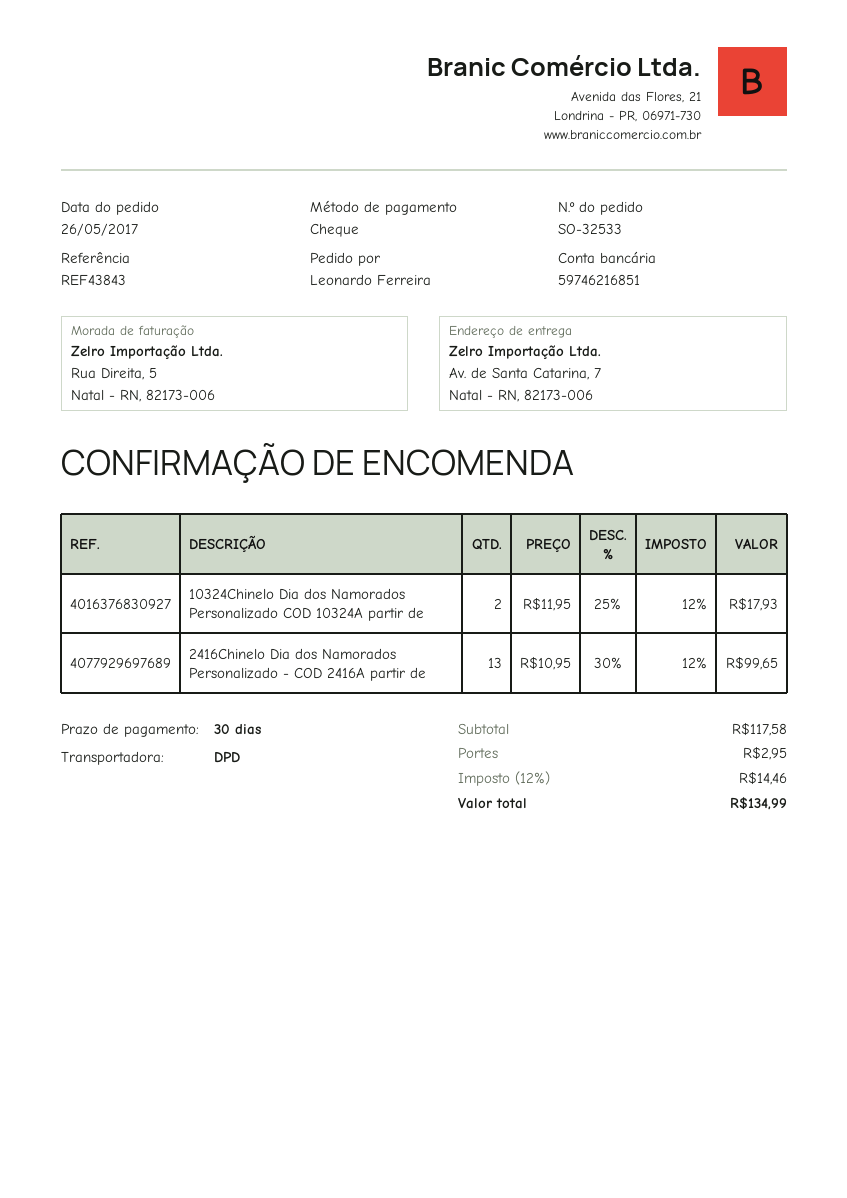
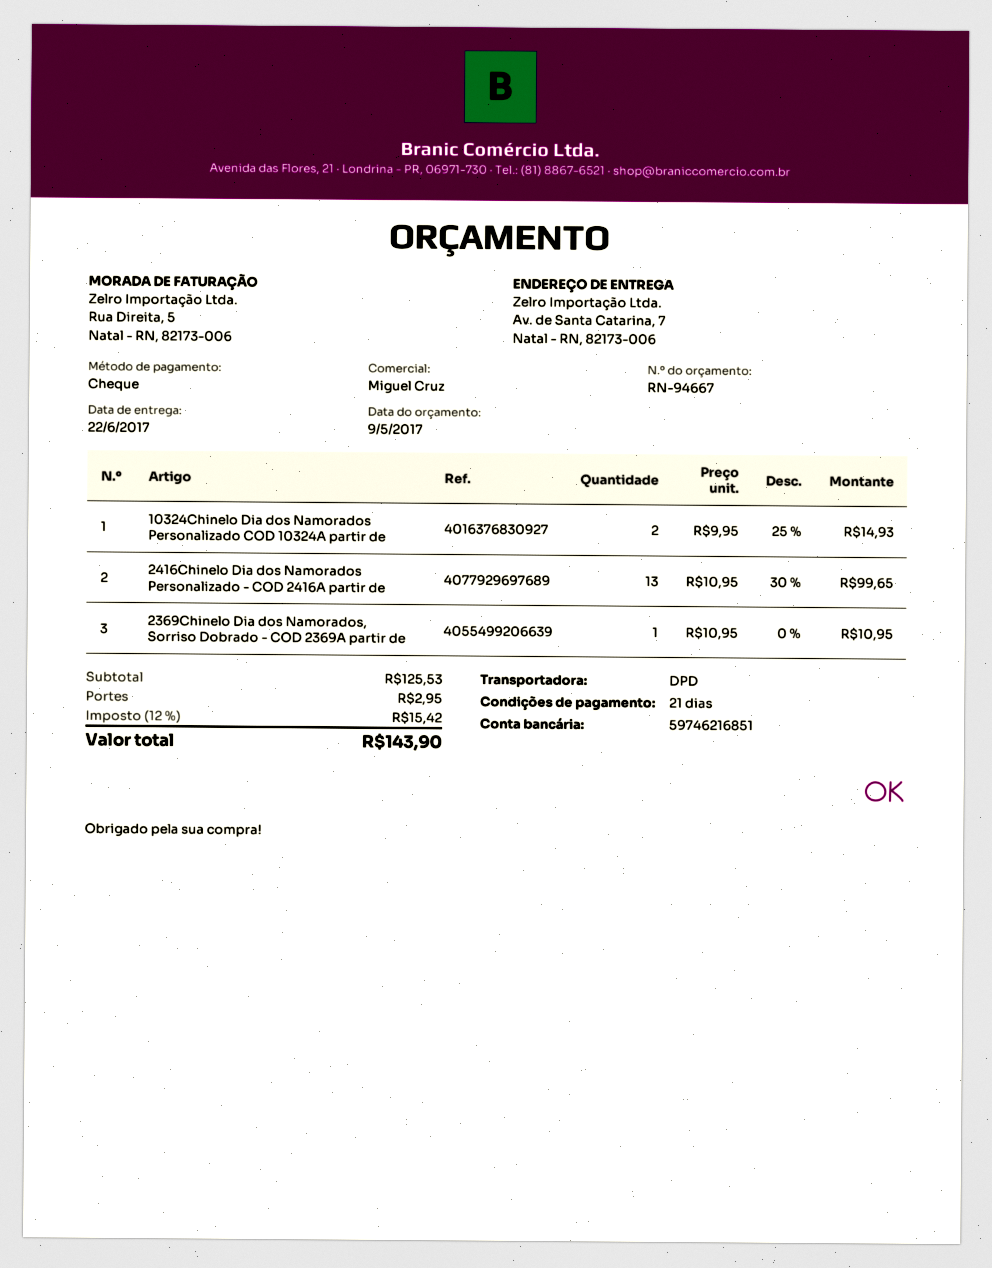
payment terms: 30 days -> 21 days
10324Chinelo Dia dos Namorados Personalizado COD 10324A partir de: 2 x 11.95 - 25% = 17.93 -> 2 x 9.95 - 25% = 14.93
2369Chinelo Dia dos Namorados, Sorriso Dobrado - COD 2369A partir de: none -> 1 x 10.95 = 10.95
subtotal: 117.58 -> 125.53
tax: 12% = 14.46 -> 12% = 15.42
total: 134.99 -> 143.90

